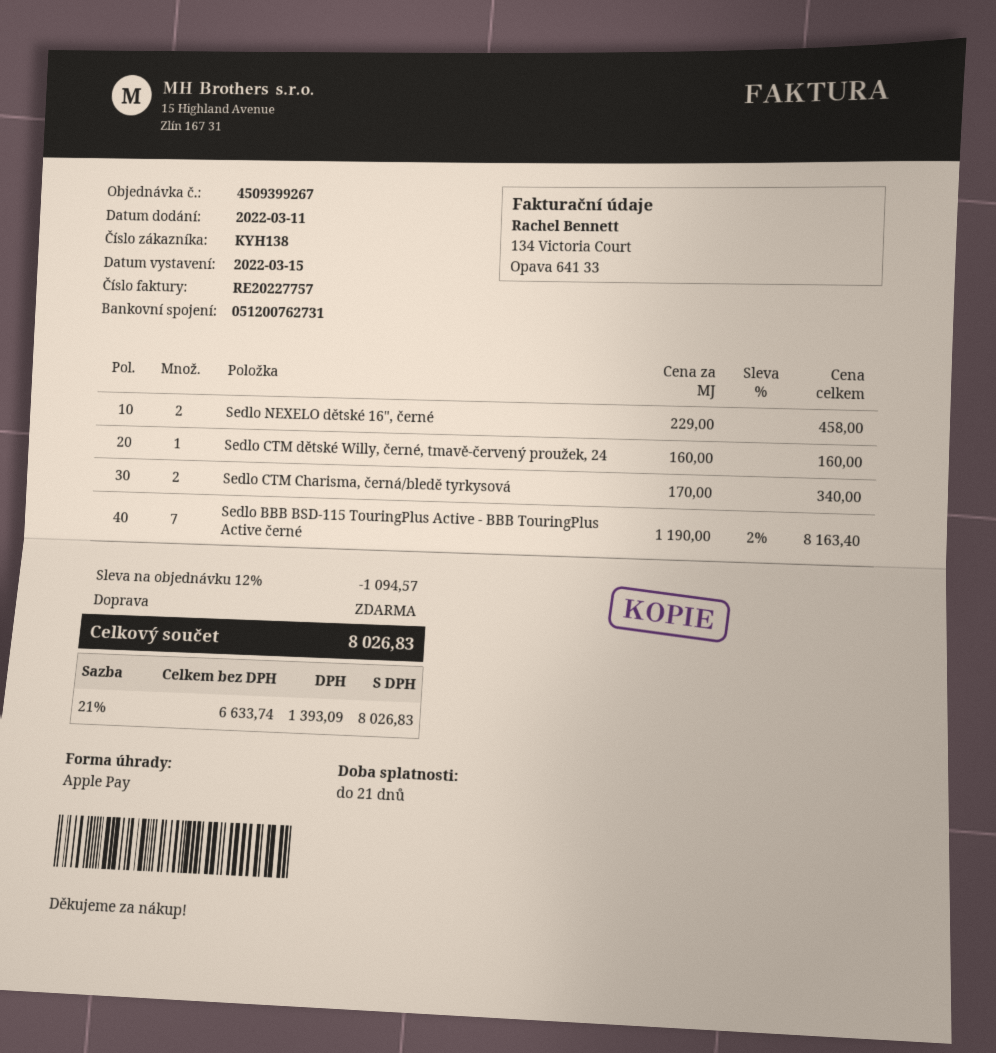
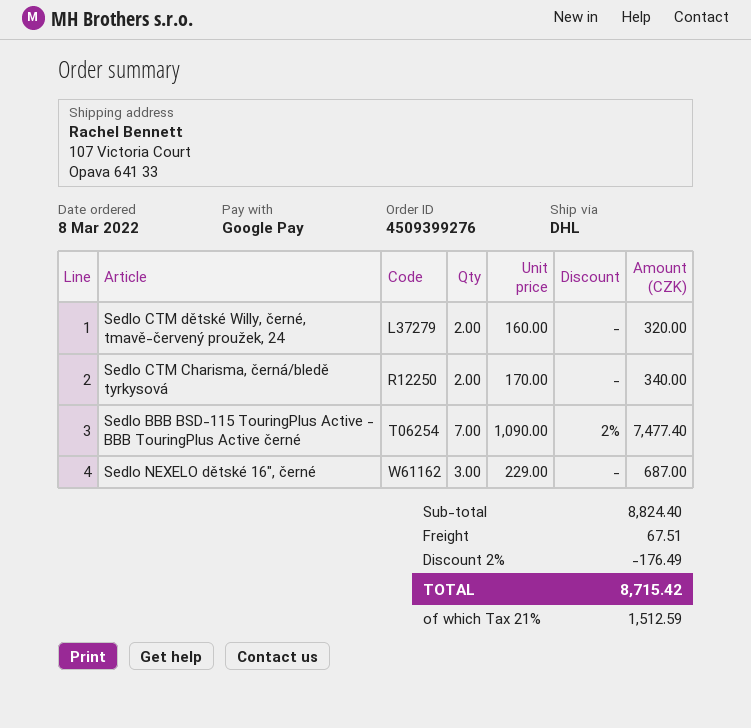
order number: 4509399267 -> 4509399276
payment method: Apple Pay -> Google Pay
Sedlo NEXELO dětské 16", černé: 2 x 229.00 = 458.00 -> 3 x 229.00 = 687.00
Sedlo CTM dětské Willy, černé, tmavě-červený proužek, 24: 1 x 160.00 = 160.00 -> 2 x 160.00 = 320.00
Sedlo BBB BSD-115 TouringPlus Active - BBB TouringPlus Active černé: 7 x 1190.00 - 2% = 8163.40 -> 7 x 1090.00 - 2% = 7477.40
discount: 12% = 1094.57 -> 2% = 176.49
shipping: 0.00 -> 67.51
tax: 21% = 1393.09 -> 21% = 1512.59
total: 8026.83 -> 8715.42

